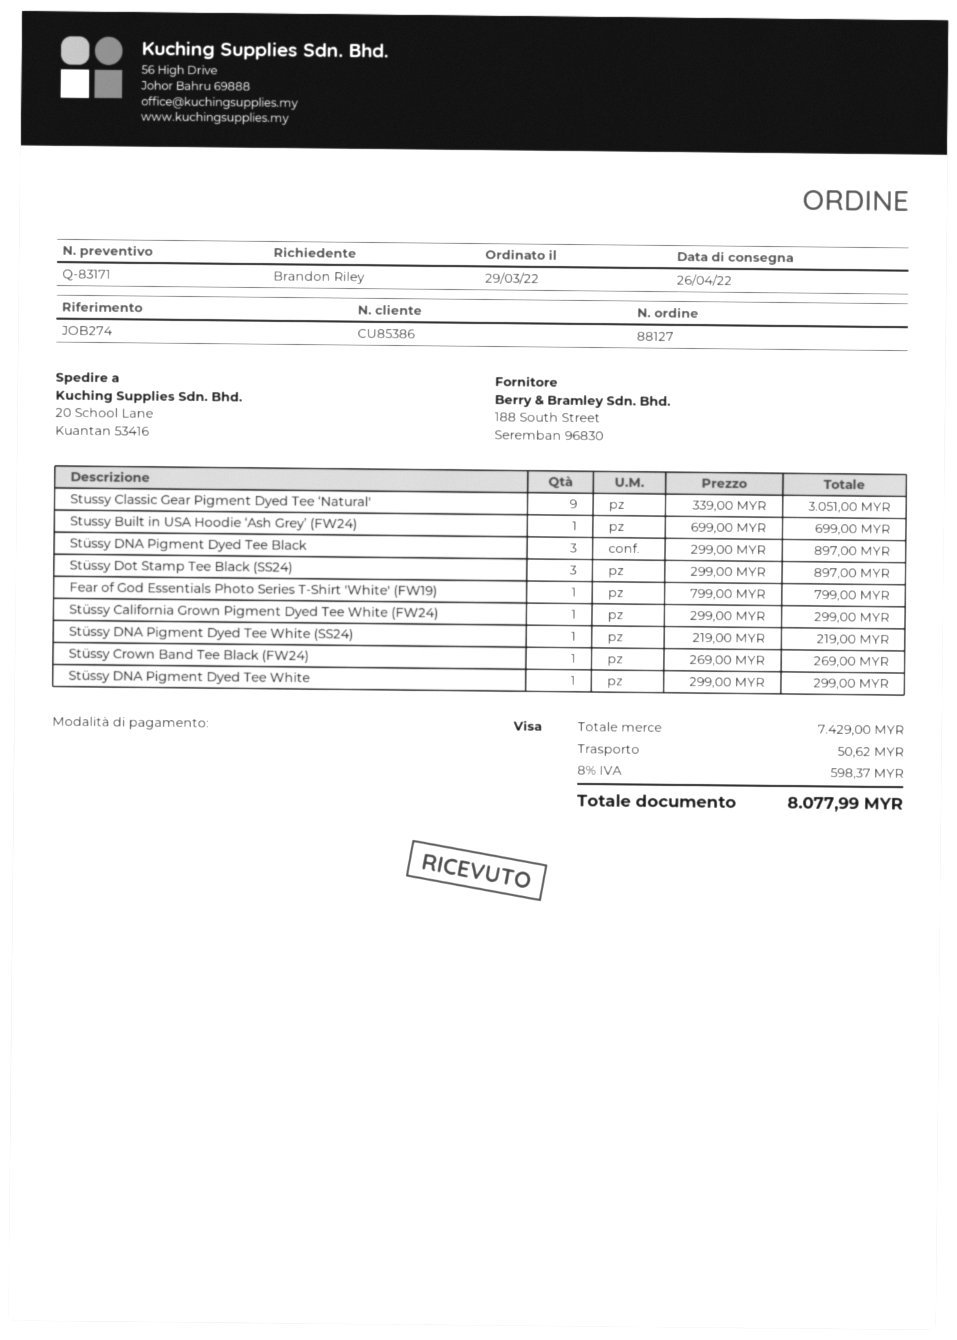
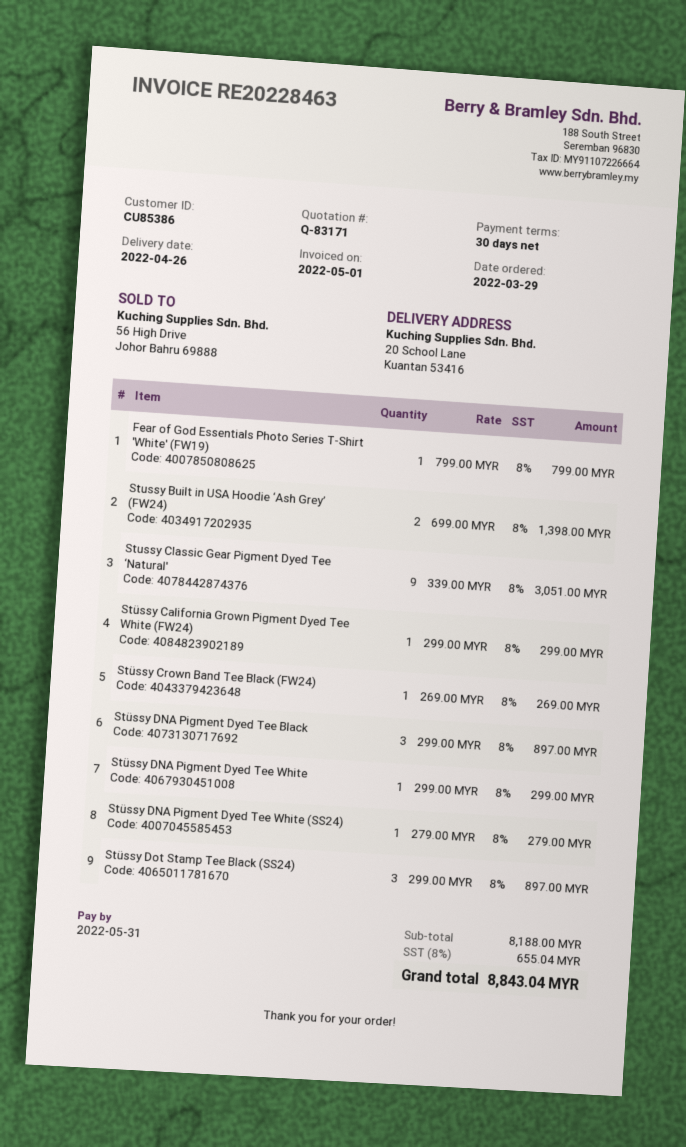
Stussy Built in USA Hoodie ‘Ash Grey’ (FW24): 1 x 699.00 = 699.00 -> 2 x 699.00 = 1398.00
Stüssy DNA Pigment Dyed Tee White (SS24): 1 x 219.00 = 219.00 -> 1 x 279.00 = 279.00
subtotal: 7429.00 -> 8188.00
shipping: 50.62 -> none
tax: 8% = 598.37 -> 8% = 655.04
total: 8077.99 -> 8843.04

